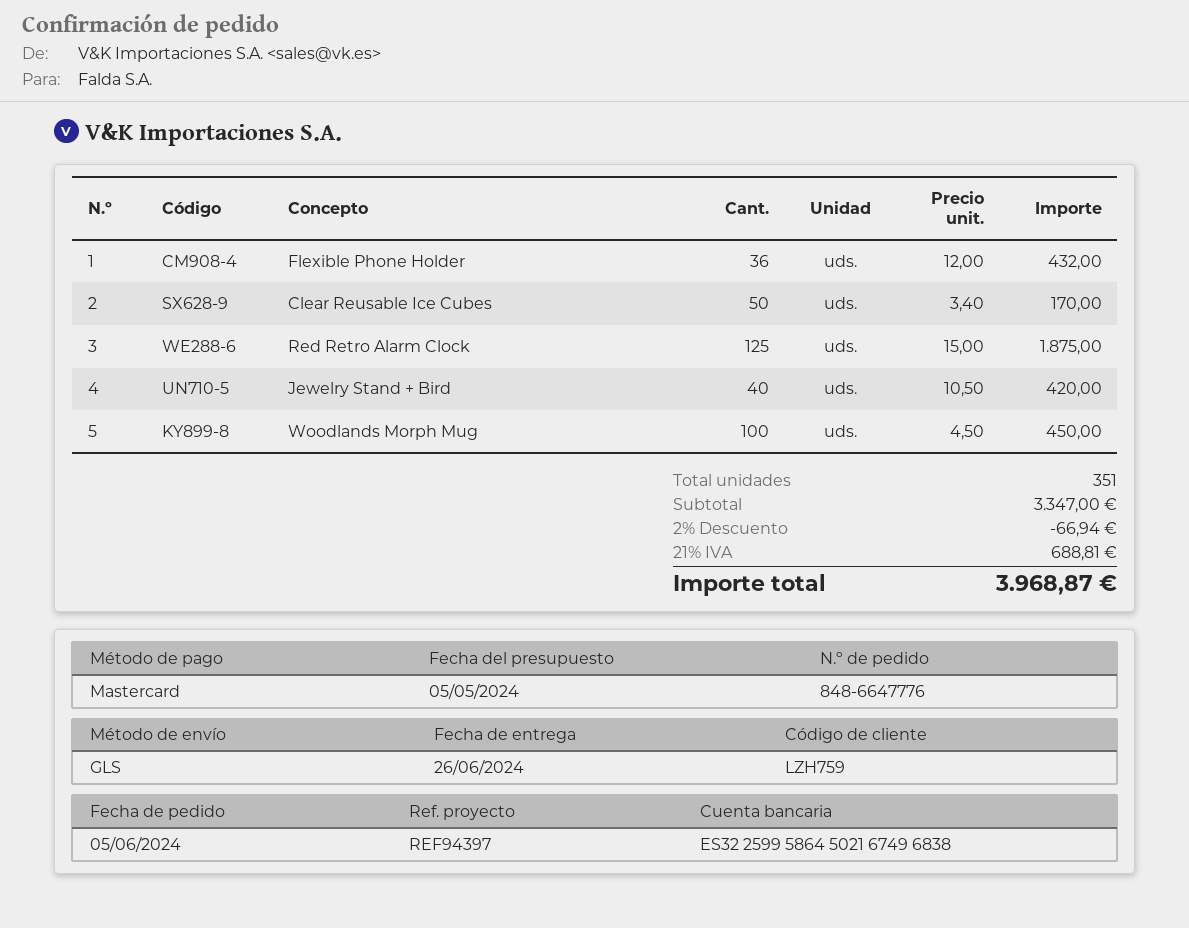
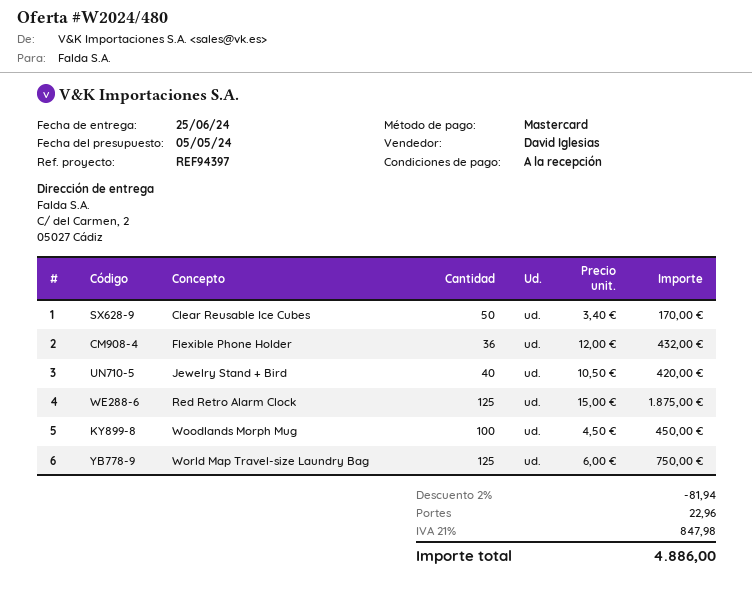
delivery date: 2024-06-26 -> 2024-06-25
World Map Travel-size Laundry Bag: none -> 125 x 6.00 = 750.00
discount: 2% = 66.94 -> 2% = 81.94
shipping: none -> 22.96
tax: 21% = 688.81 -> 21% = 847.98
total: 3968.87 -> 4886.00

